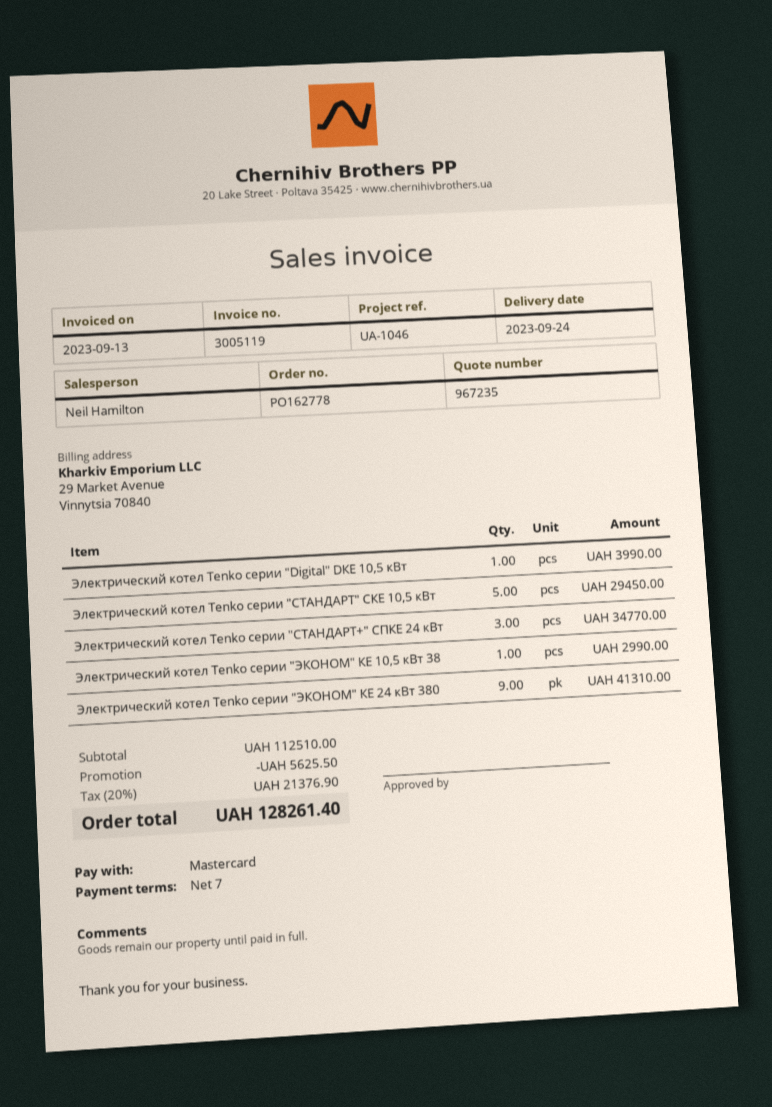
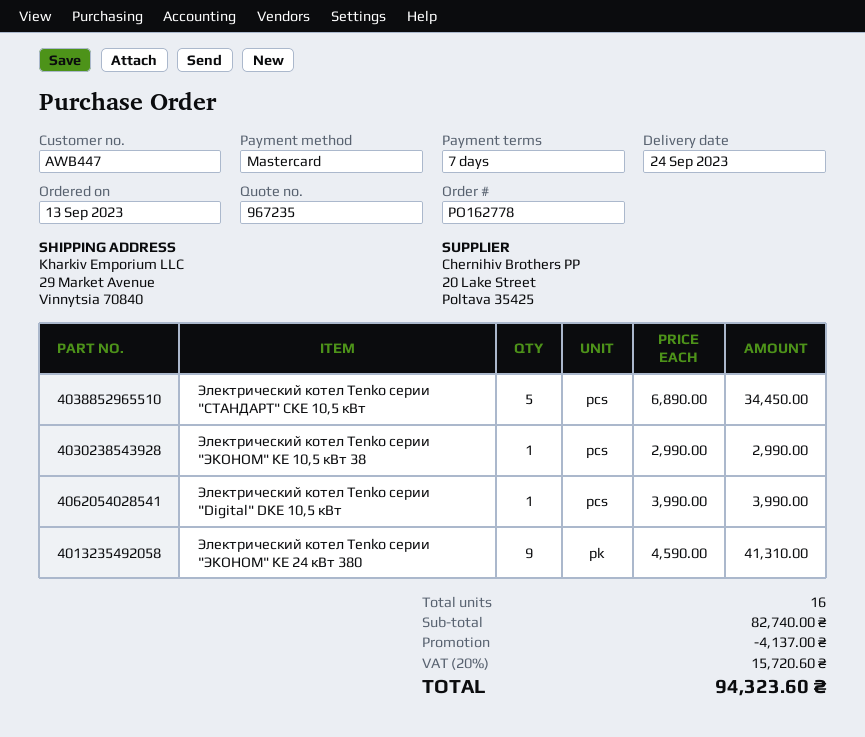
Электрический котел Tenko серии "СТАНДАРТ" СКЕ 10,5 кВт: 5 for 29450.00 -> 5 for 34450.00
Электрический котел Tenko серии "СТАНДАРТ+" СПКЕ 24 кВт: 3 for 34770.00 -> none
subtotal: 112510.00 -> 82740.00
discount: 5625.50 -> 4137.00
tax: 20% = 21376.90 -> 20% = 15720.60
total: 128261.40 -> 94323.60

